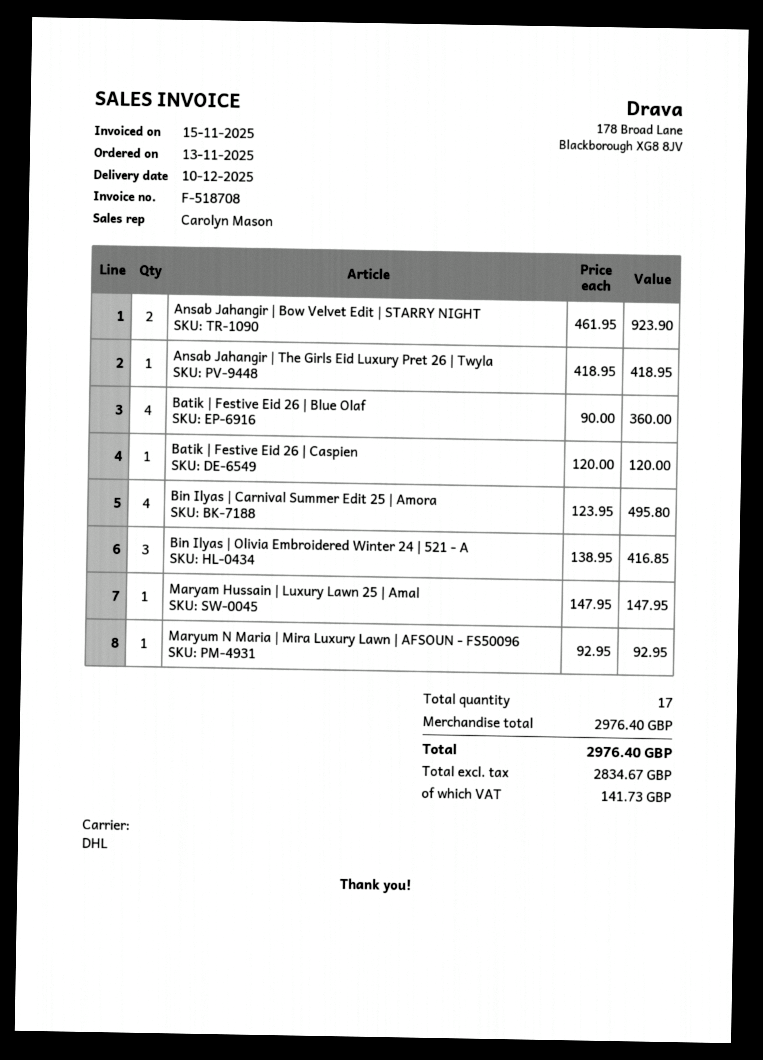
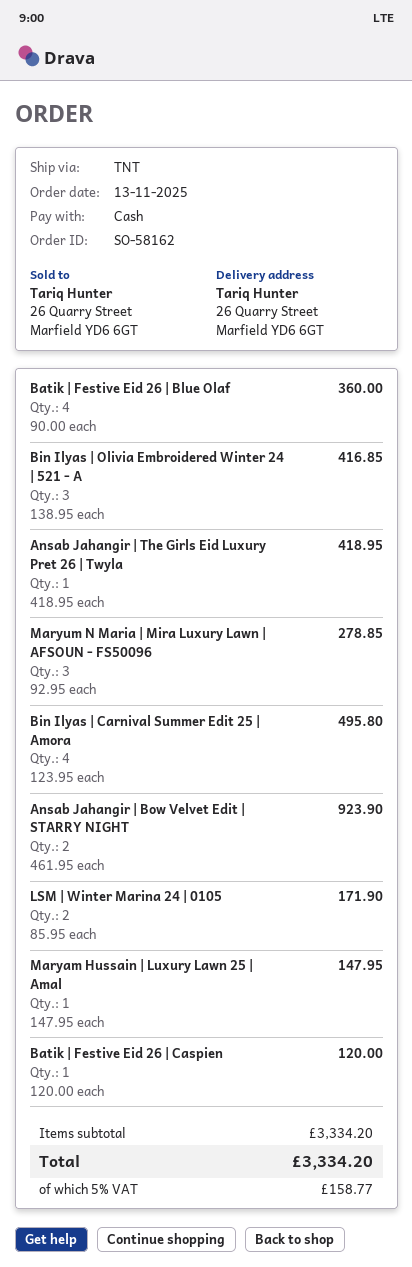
shipping method: DHL -> TNT
Maryum N Maria | Mira Luxury Lawn | AFSOUN - FS50096: 1 x 92.95 = 92.95 -> 3 x 92.95 = 278.85
LSM | Winter Marina 24 | 0105: none -> 2 x 85.95 = 171.90
subtotal: 2976.40 -> 3334.20
tax: 141.73 -> 158.77
total: 2976.40 -> 3334.20

